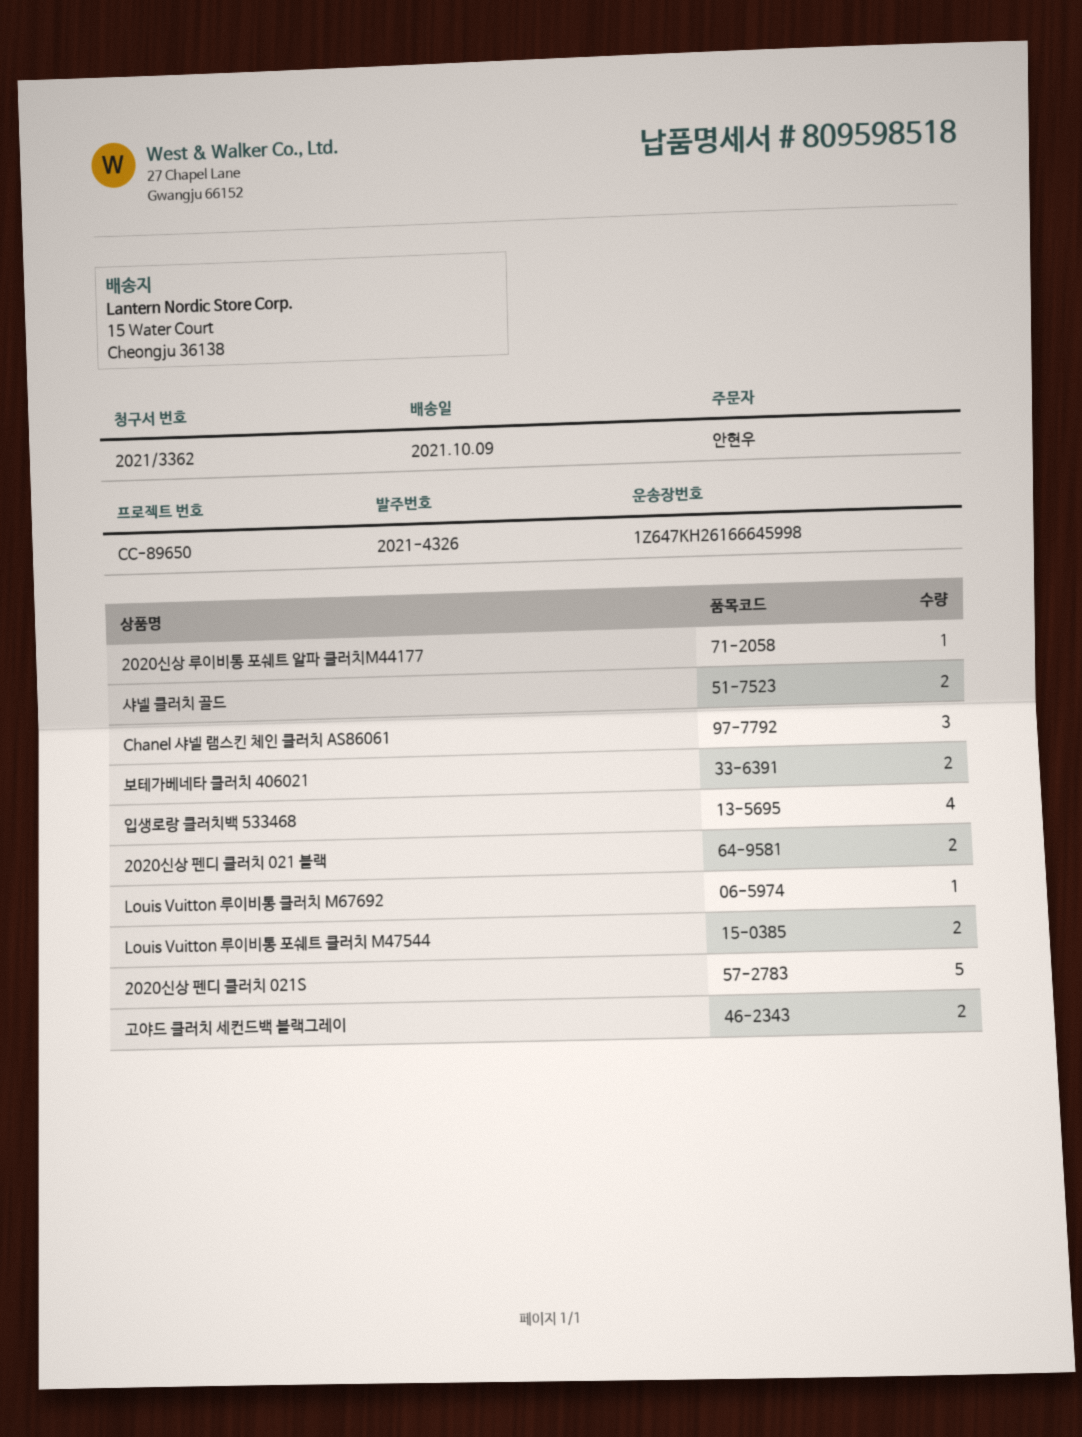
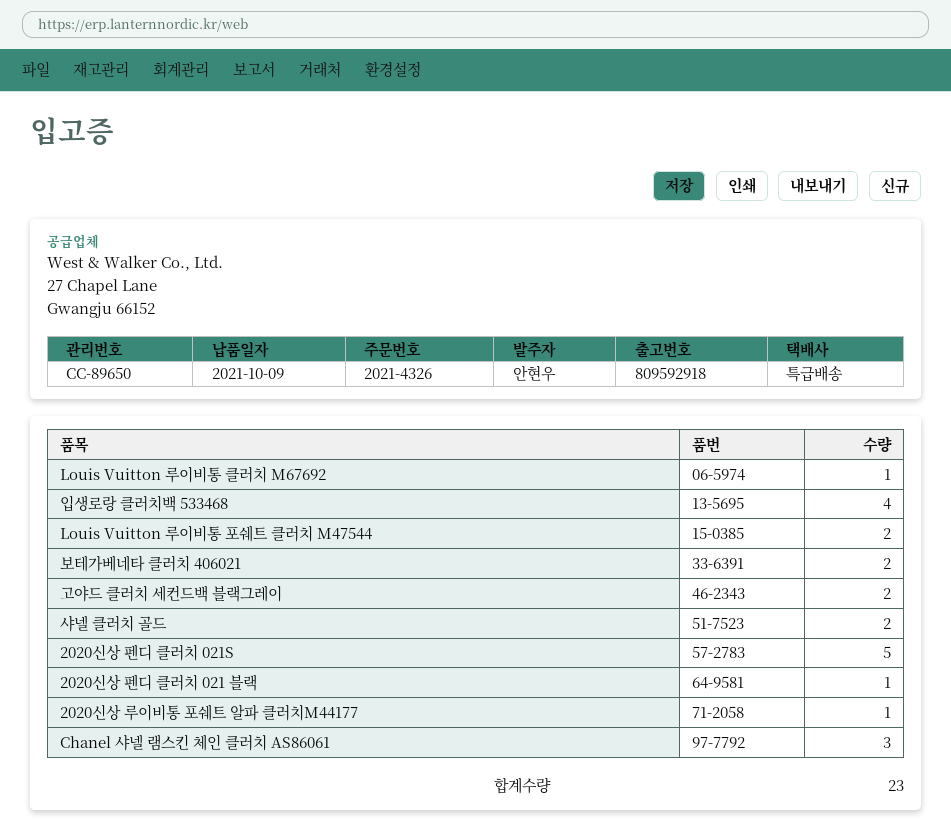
delivery note number: 809598518 -> 809592918
2020신상 펜디 클러치 021 블랙: 2 -> 1

